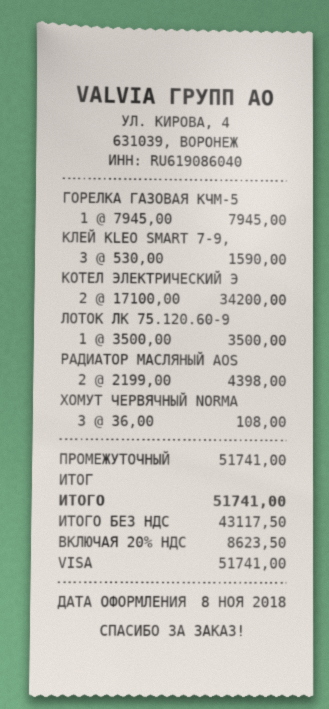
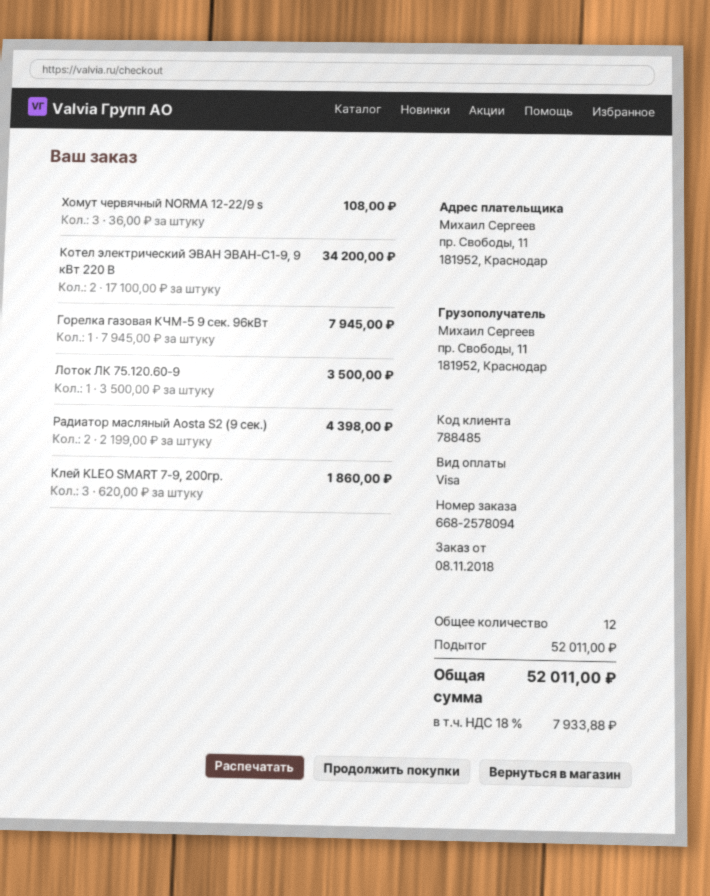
КЛЕЙ KLEO SMART 7-9,: 3 x 530.00 = 1590.00 -> 3 x 620.00 = 1860.00
subtotal: 51741.00 -> 52011.00
tax: 20% = 8623.50 -> 18% = 7933.88
total: 51741.00 -> 52011.00

